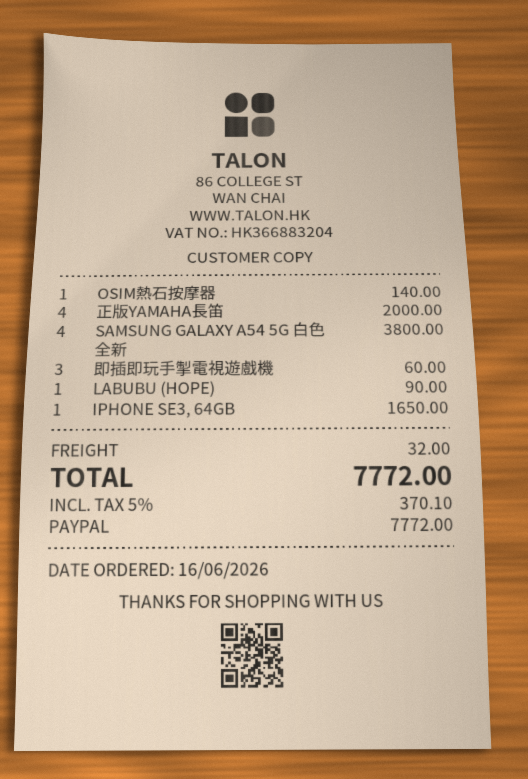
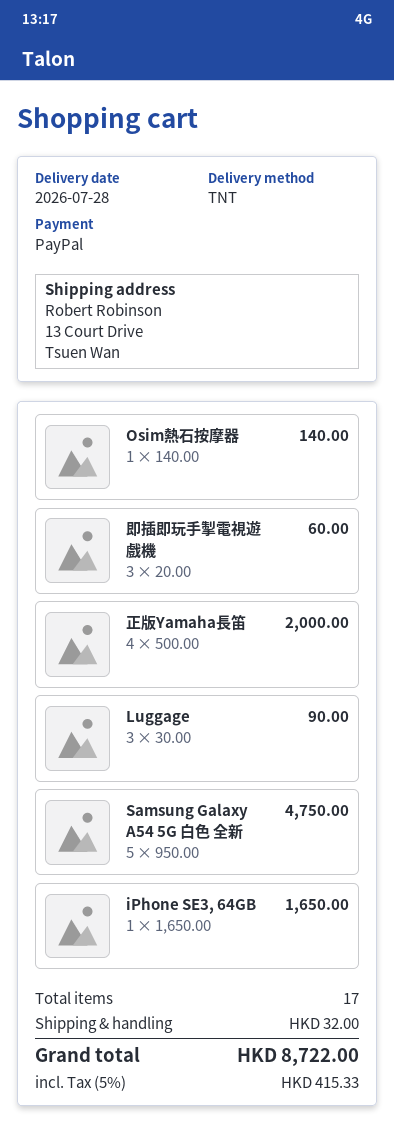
SAMSUNG GALAXY A54 5G 白色 全新: 4 for 3800.00 -> 5 for 4750.00
LABUBU (HOPE): 1 for 90.00 -> none
Luggage: none -> 3 for 90.00
tax: 5% = 370.10 -> 5% = 415.33
total: 7772.00 -> 8722.00

